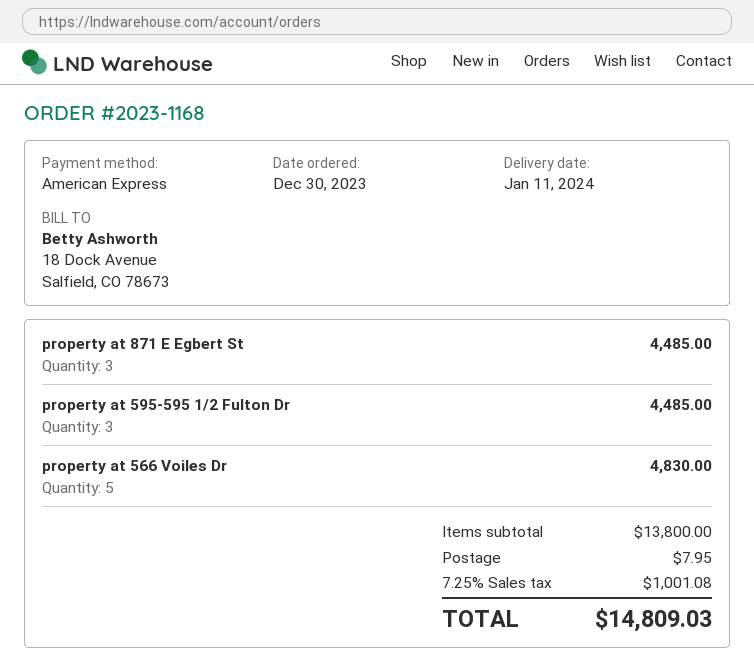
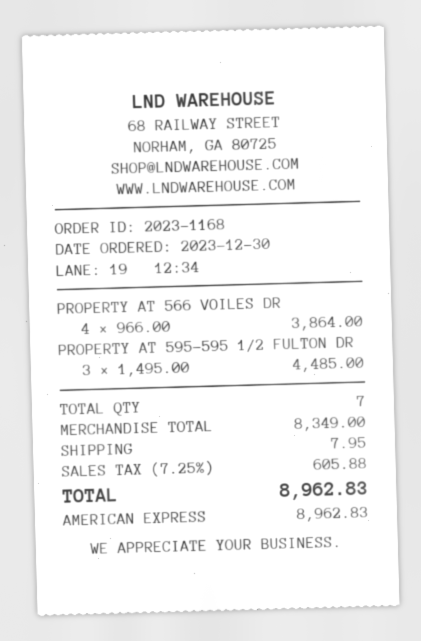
property at 871 E Egbert St: 3 for 4485.00 -> none
property at 566 Voiles Dr: 5 for 4830.00 -> 4 for 3864.00
subtotal: 13800.00 -> 8349.00
tax: 7.25% = 1001.08 -> 7.25% = 605.88
total: 14809.03 -> 8962.83

